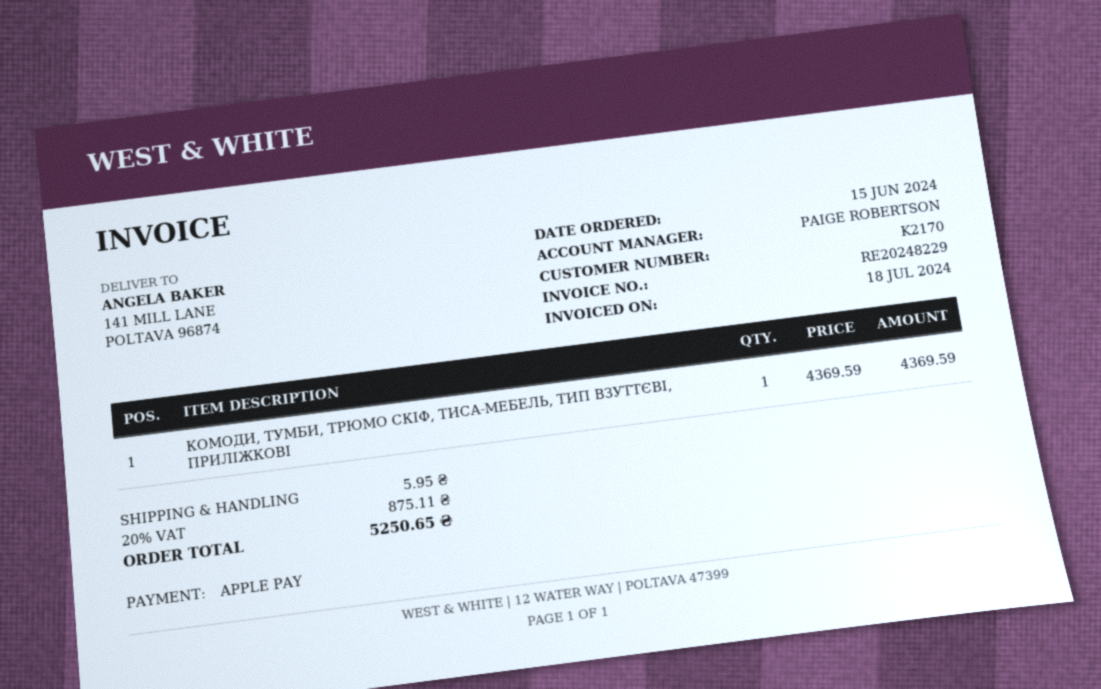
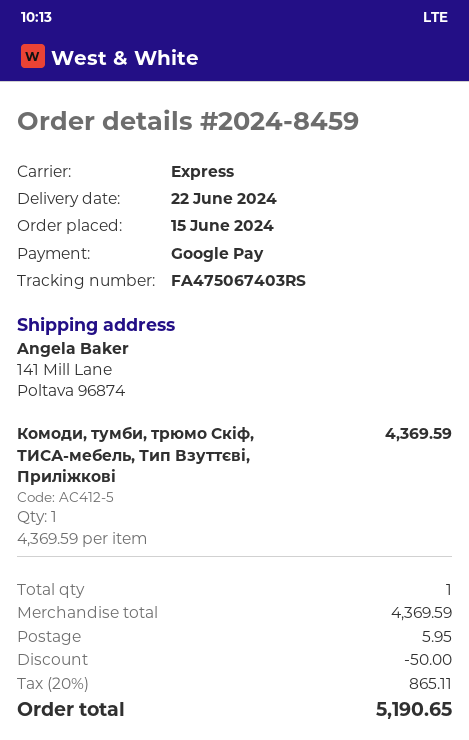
payment method: Apple Pay -> Google Pay
discount: none -> 50.00
tax: 20% = 875.11 -> 20% = 865.11
total: 5250.65 -> 5190.65

